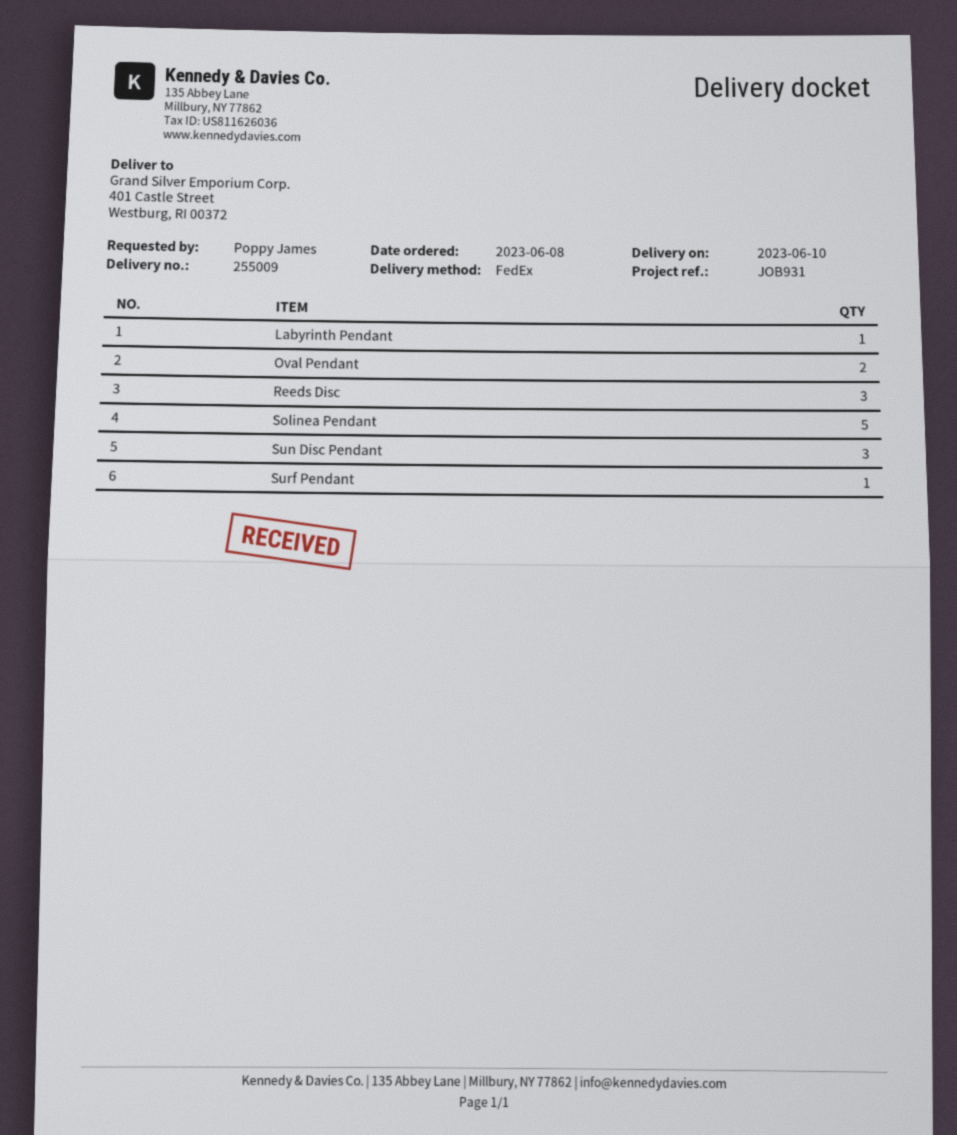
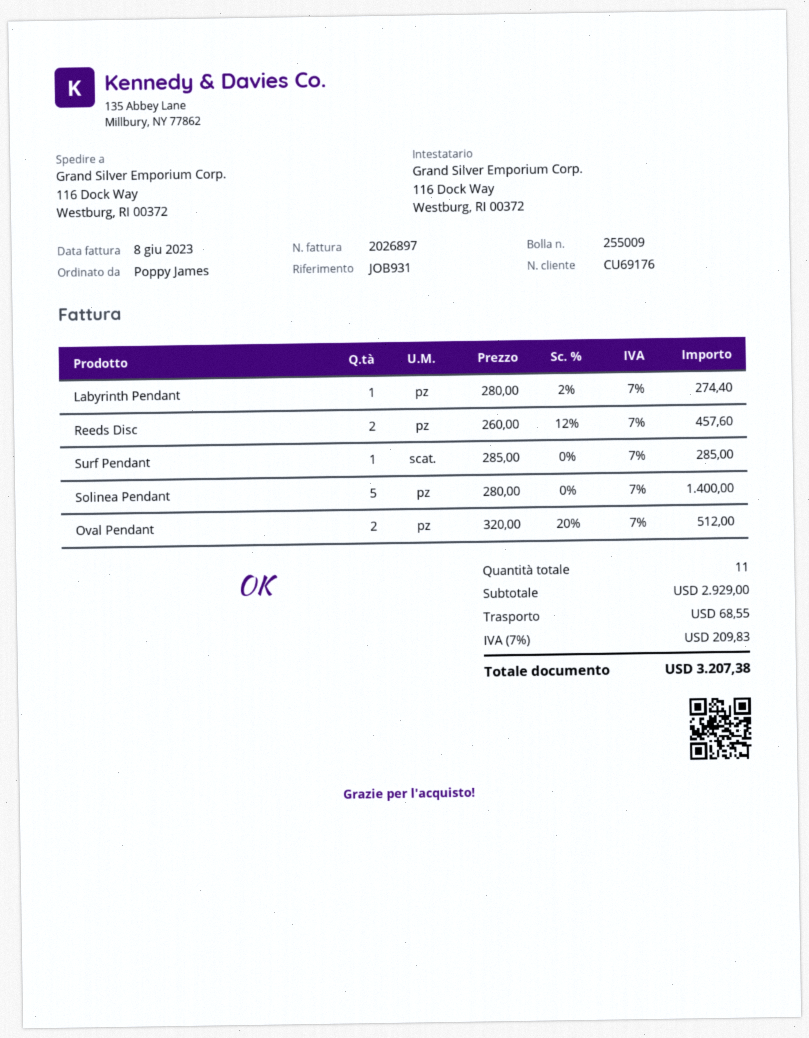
ship to: 401 Castle Street, Westburg, RI 00372 -> 116 Dock Way, Westburg, RI 00372
Reeds Disc: 3 -> 2
Sun Disc Pendant: 3 -> none

